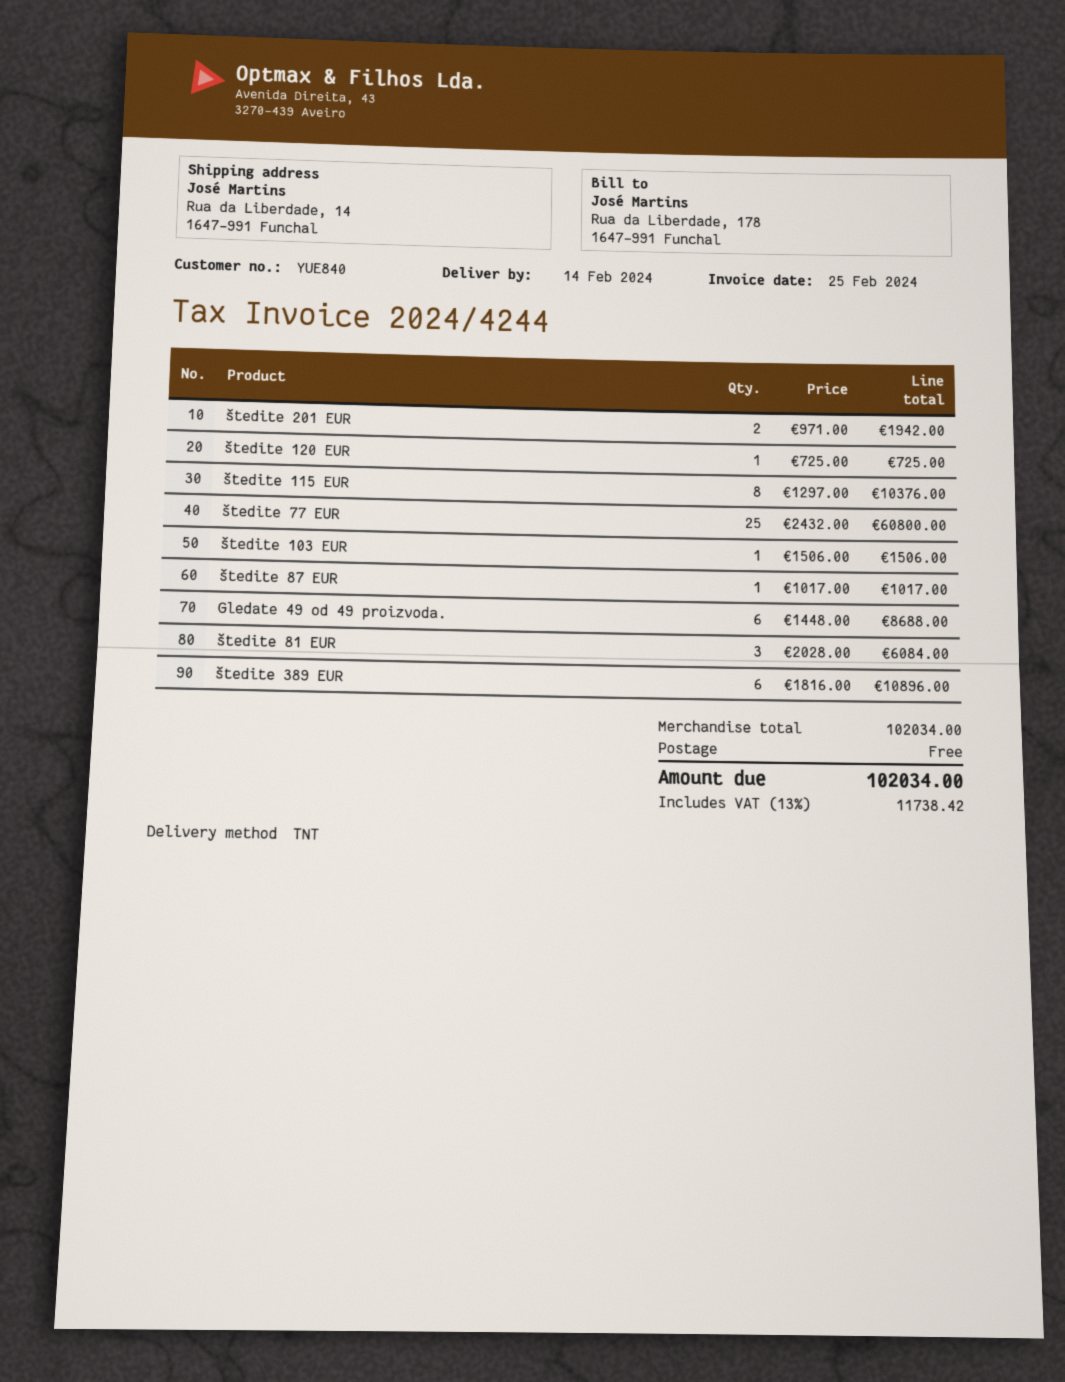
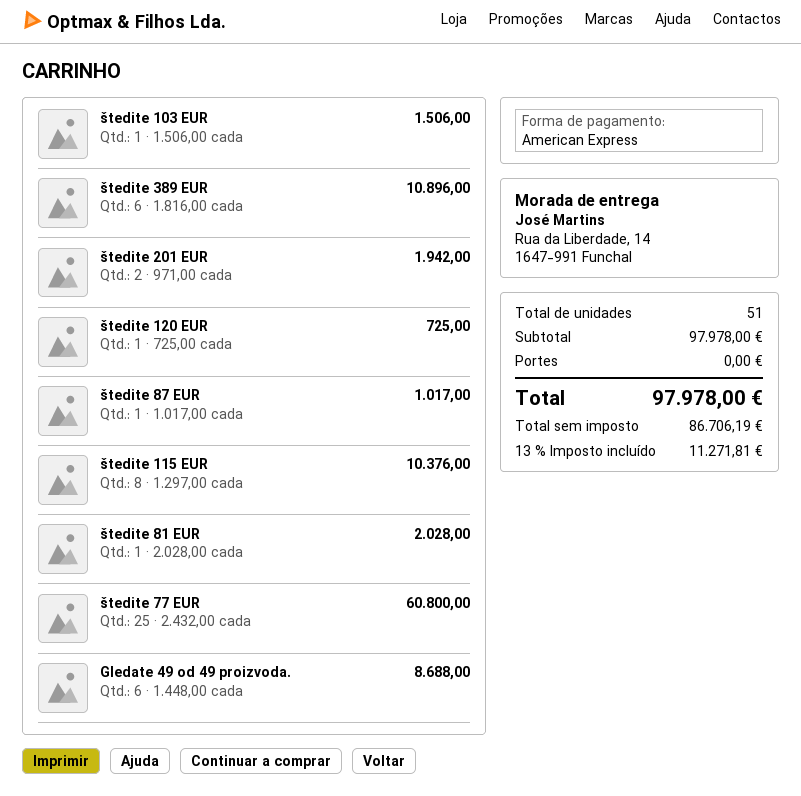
štedite 81 EUR: 3 x 2028.00 = 6084.00 -> 1 x 2028.00 = 2028.00
subtotal: 102034.00 -> 97978.00
tax: 13% = 11738.42 -> 13% = 11271.81
total: 102034.00 -> 97978.00

